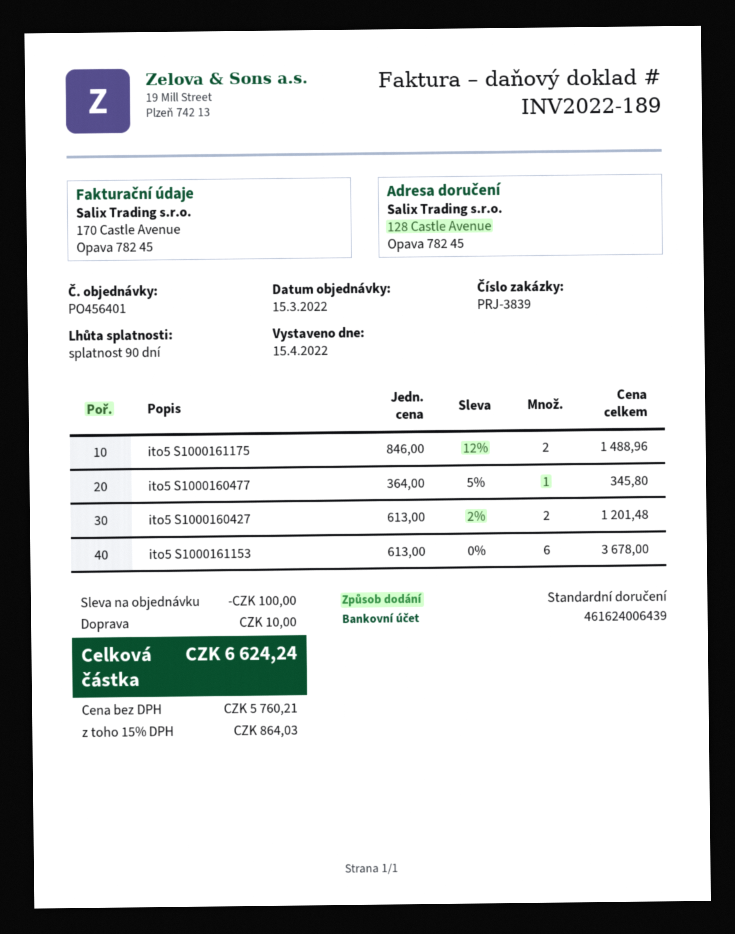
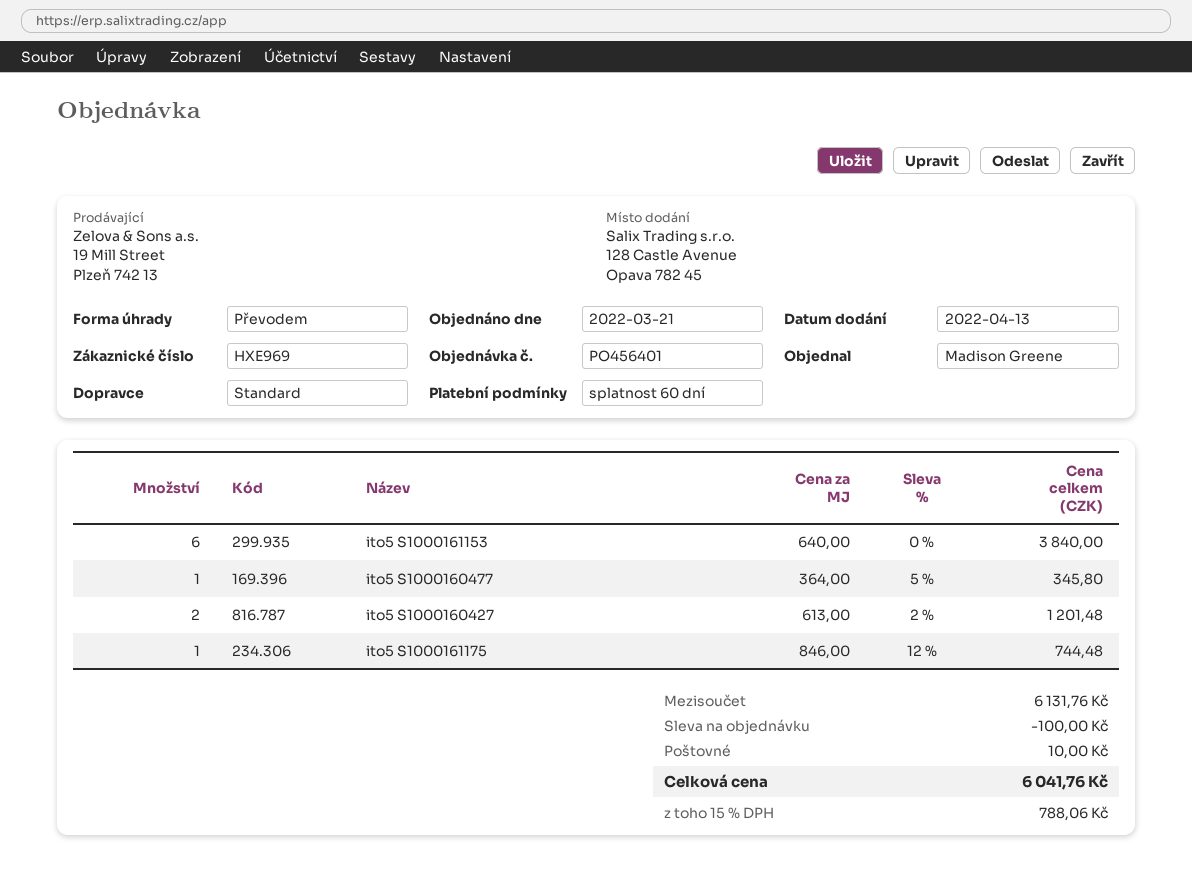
order date: 2022-03-15 -> 2022-03-21
payment terms: 90 days -> 60 days
ito5 S1000161175: 2 x 846.00 - 12% = 1488.96 -> 1 x 846.00 - 12% = 744.48
ito5 S1000161153: 6 x 613.00 = 3678.00 -> 6 x 640.00 = 3840.00
tax: 15% = 864.03 -> 15% = 788.06
total: 6624.24 -> 6041.76

